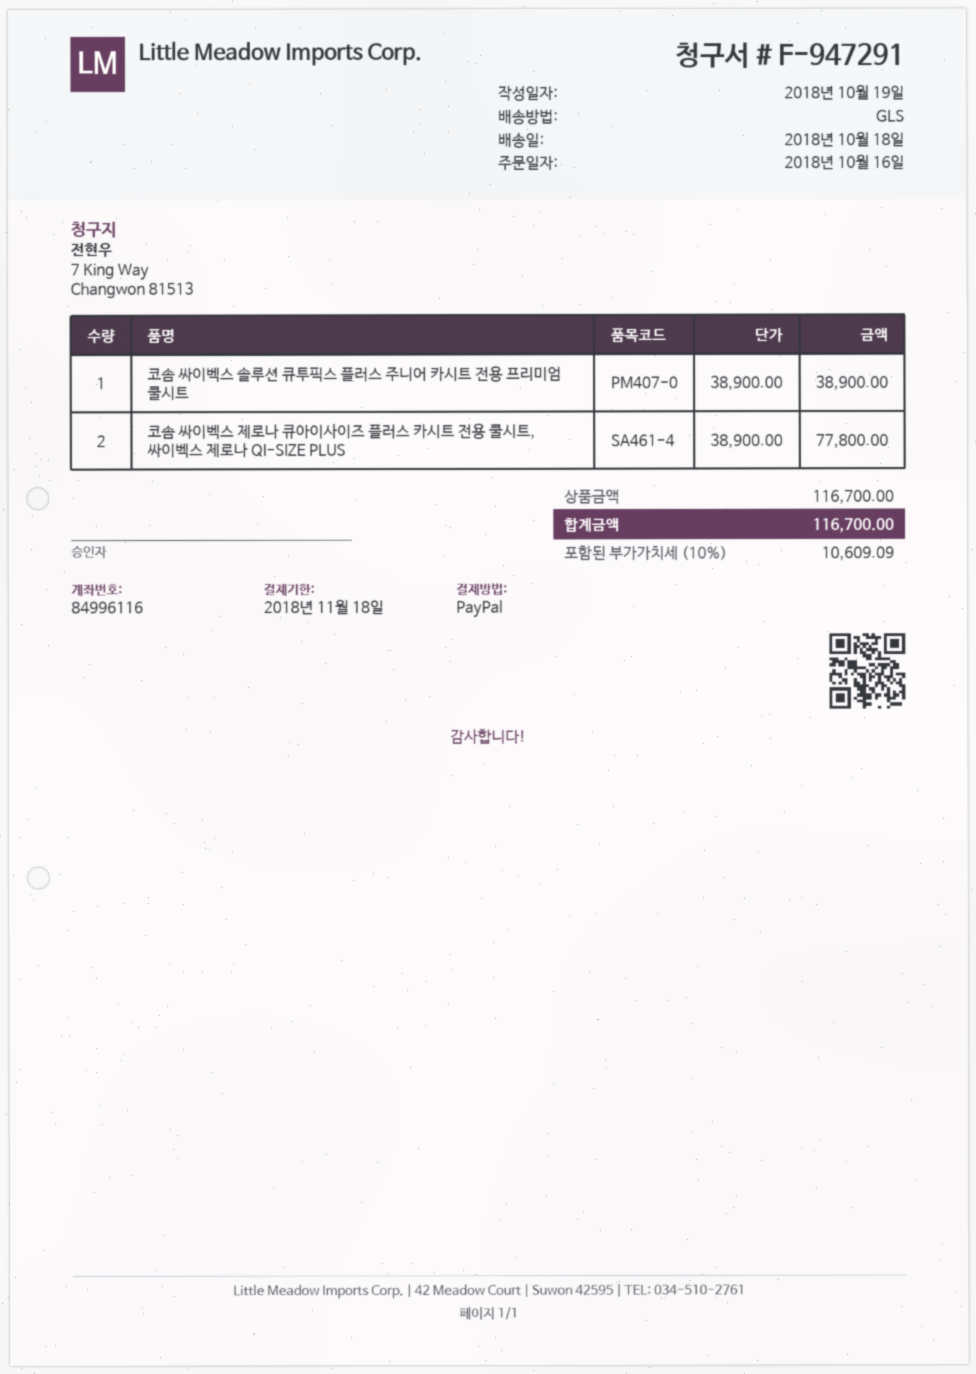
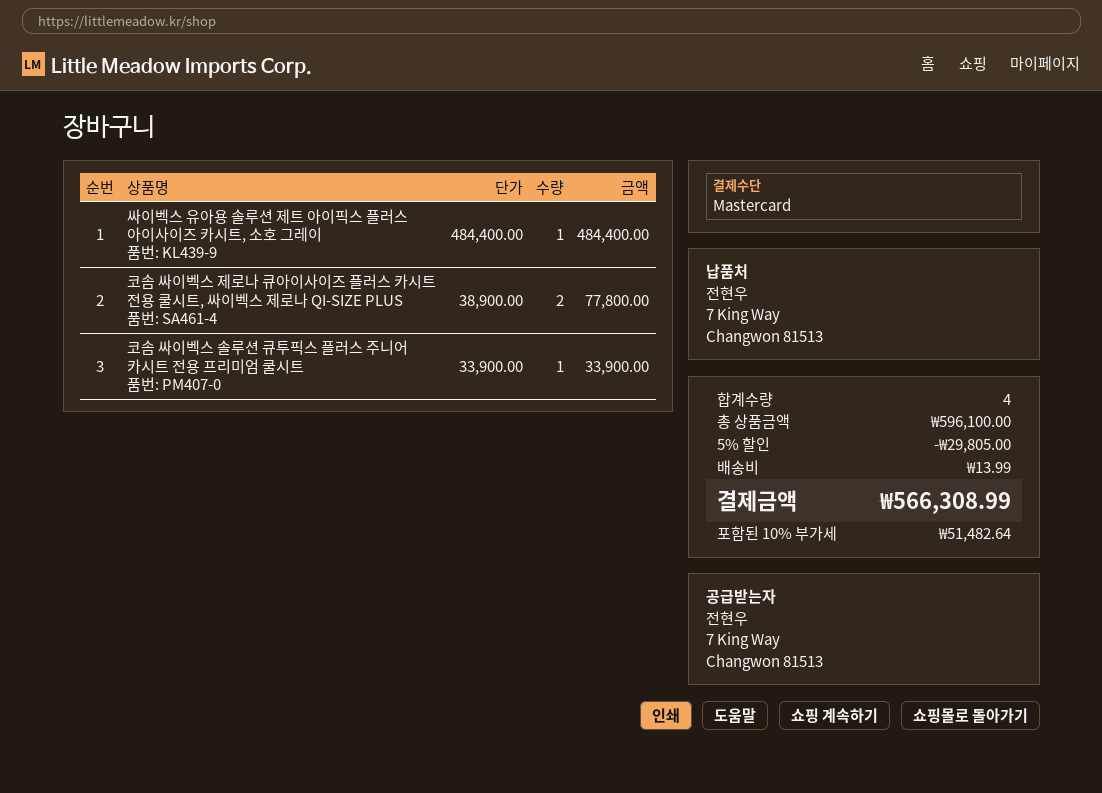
payment method: PayPal -> Mastercard
코솜 싸이벡스 솔루션 큐투픽스 플러스 주니어 카시트 전용 프리미엄 쿨시트: 1 x 38900.00 = 38900.00 -> 1 x 33900.00 = 33900.00
싸이벡스 유아용 솔루션 제트 아이픽스 플러스 아이사이즈 카시트, 소호 그레이: none -> 1 x 484400.00 = 484400.00
subtotal: 116700.00 -> 596100.00
discount: none -> 5% = 29805.00
shipping: none -> 13.99
tax: 10% = 10609.09 -> 10% = 51482.64
total: 116700.00 -> 566308.99

